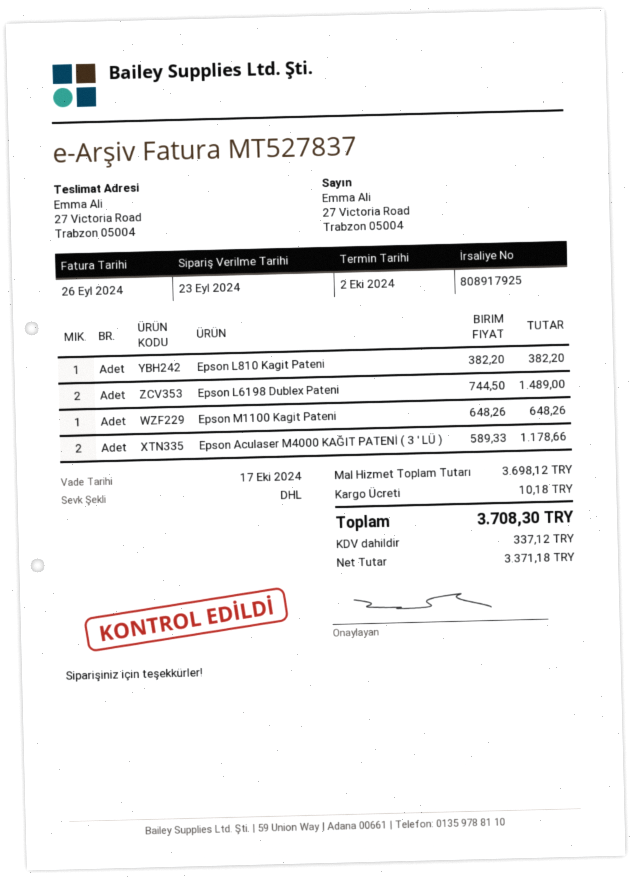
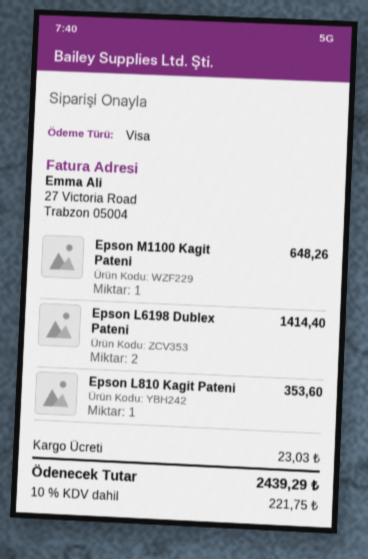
Epson L810 Kagit Pateni: 1 for 382.20 -> 1 for 353.60
Epson L6198 Dublex Pateni: 2 for 1489.00 -> 2 for 1414.40
Epson Aculaser M4000 KAĞIT PATENİ ( 3 ' LÜ ): 2 for 1178.66 -> none
shipping: 10.18 -> 23.03
tax: 337.12 -> 221.75
total: 3708.30 -> 2439.29

